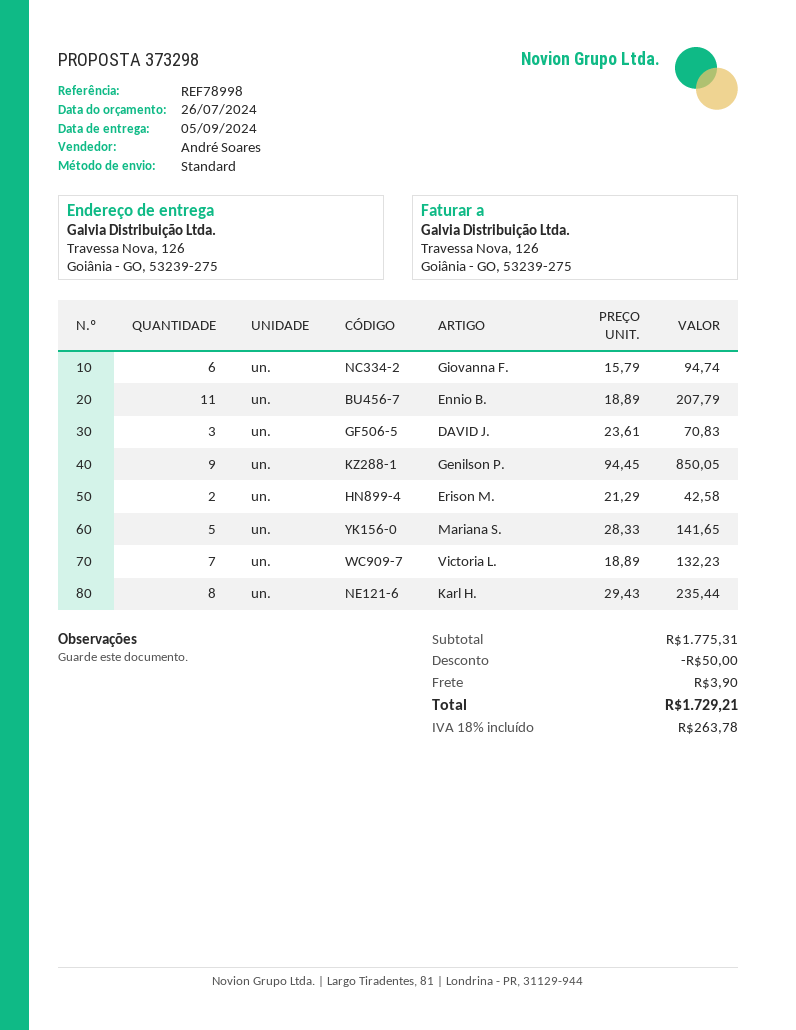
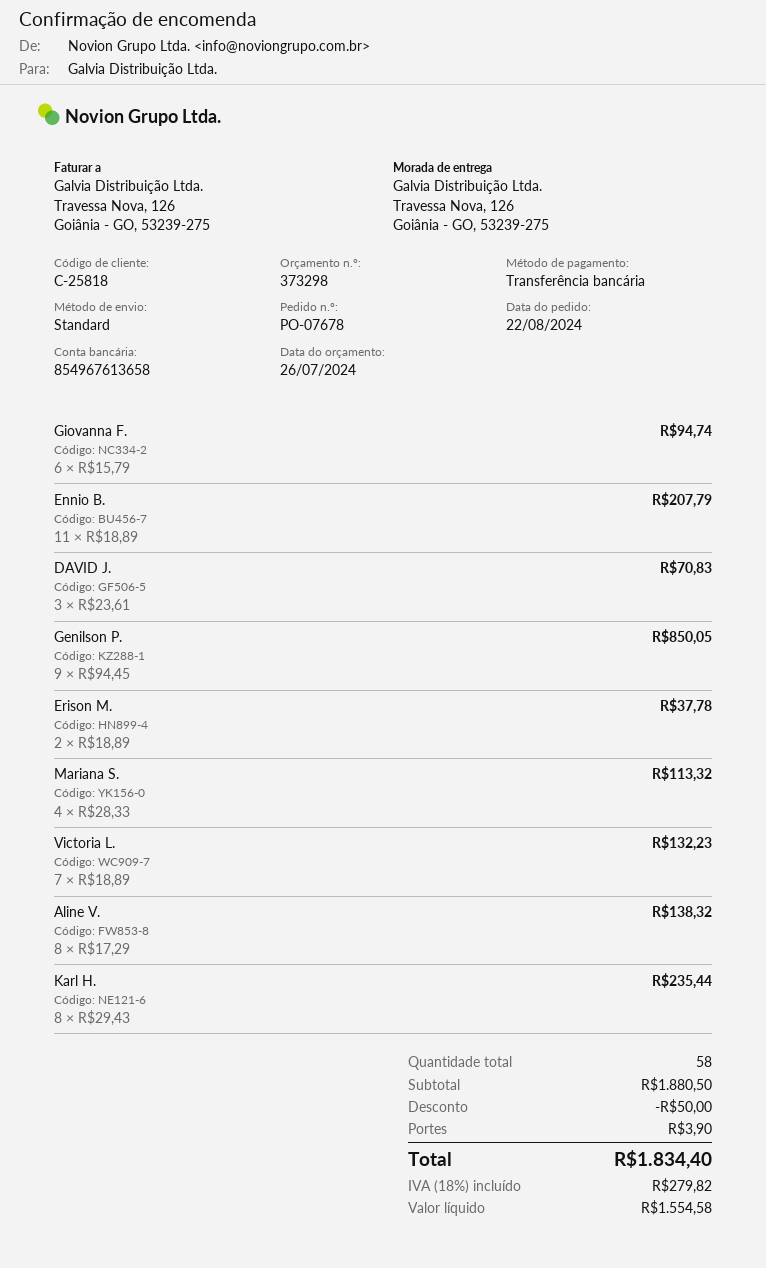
Erison M.: 2 x 21.29 = 42.58 -> 2 x 18.89 = 37.78
Mariana S.: 5 x 28.33 = 141.65 -> 4 x 28.33 = 113.32
Aline V.: none -> 8 x 17.29 = 138.32
subtotal: 1775.31 -> 1880.50
tax: 18% = 263.78 -> 18% = 279.82
total: 1729.21 -> 1834.40

